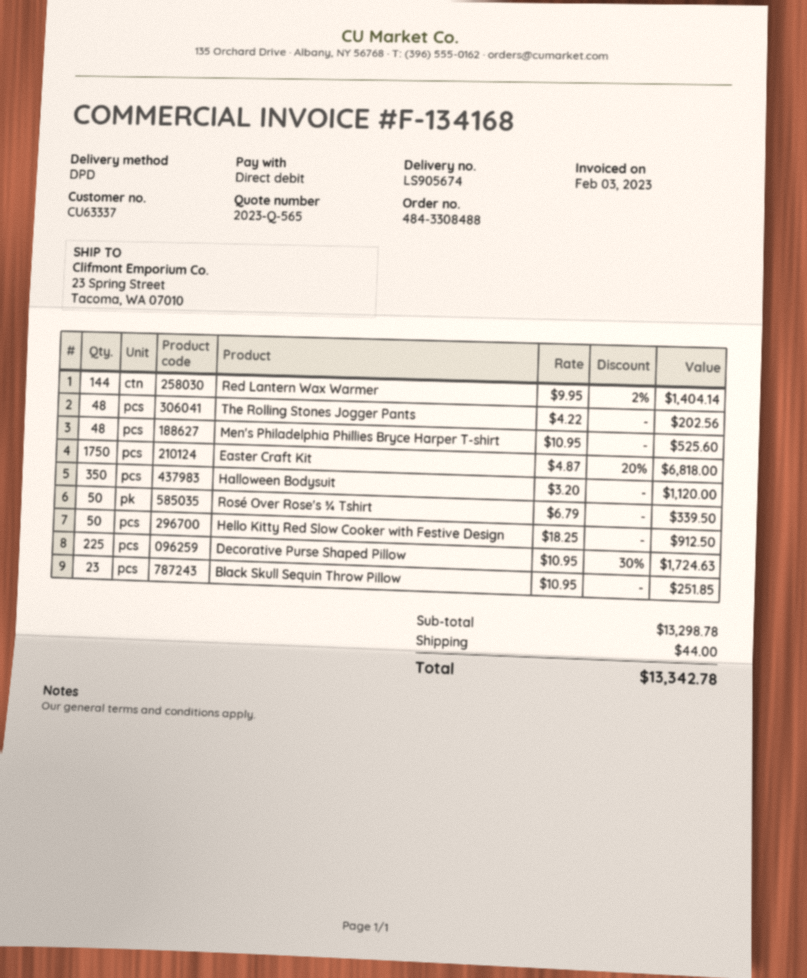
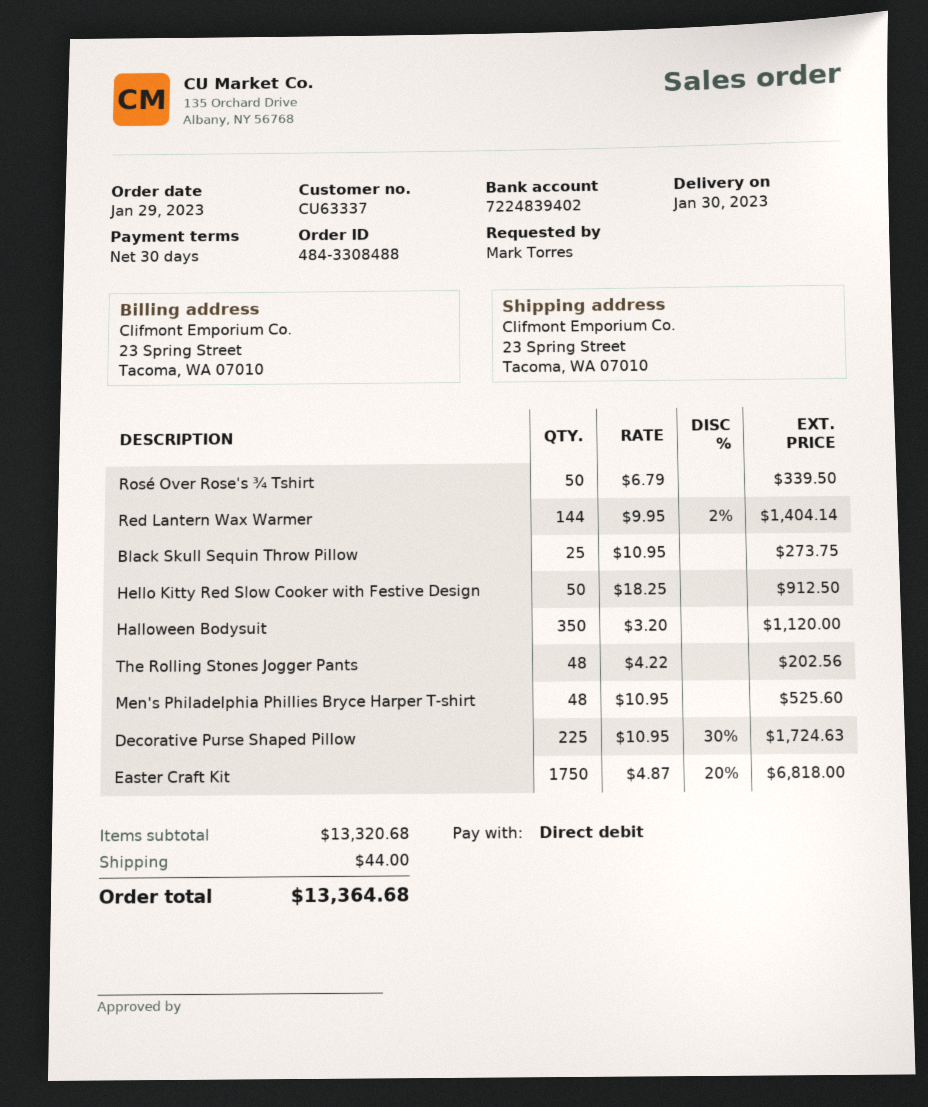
Black Skull Sequin Throw Pillow: 23 x 10.95 = 251.85 -> 25 x 10.95 = 273.75
subtotal: 13298.78 -> 13320.68
total: 13342.78 -> 13364.68

